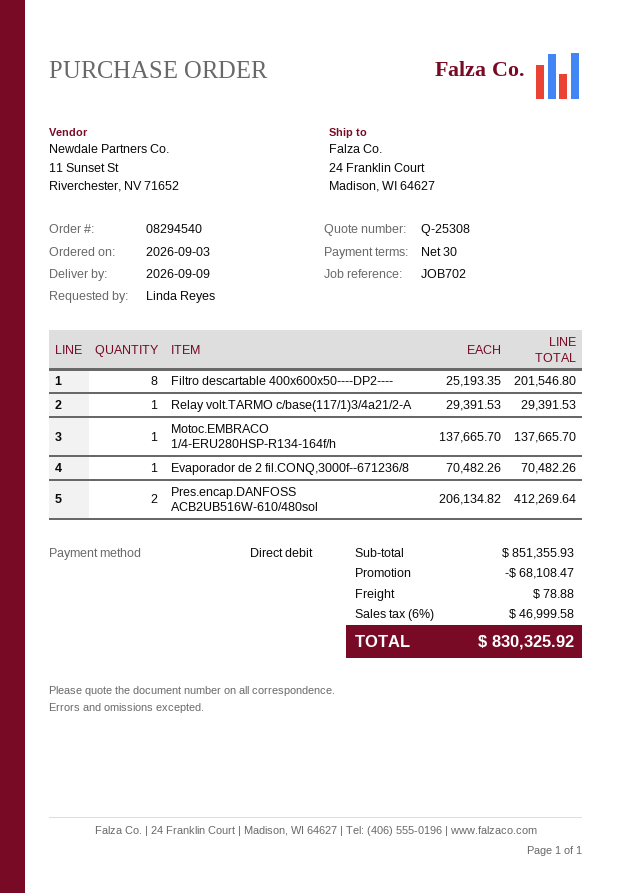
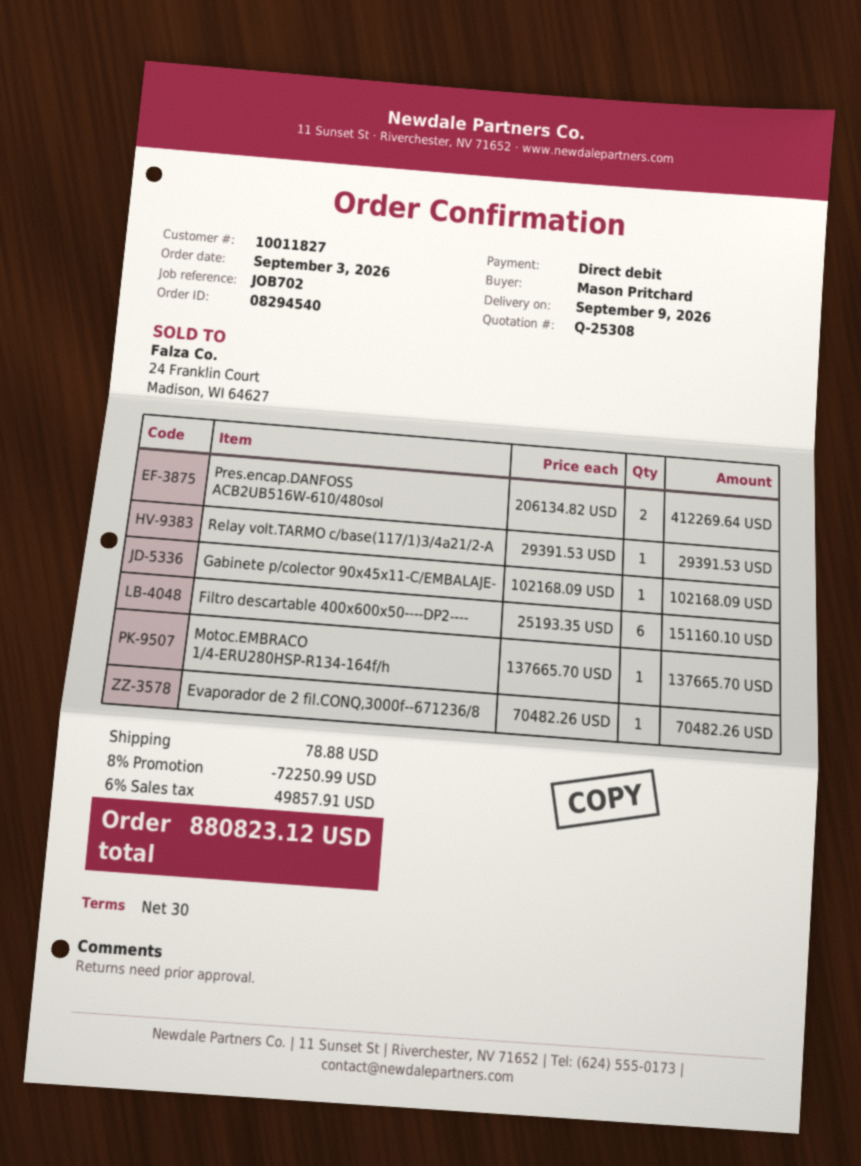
ordered by: Linda Reyes -> Mason Pritchard
Filtro descartable 400x600x50----DP2----: 8 x 25193.35 = 201546.80 -> 6 x 25193.35 = 151160.10
Gabinete p/colector 90x45x11-C/EMBALAJE-: none -> 1 x 102168.09 = 102168.09
discount: 68108.47 -> 72250.99
tax: 6% = 46999.58 -> 6% = 49857.91
total: 830325.92 -> 880823.12

